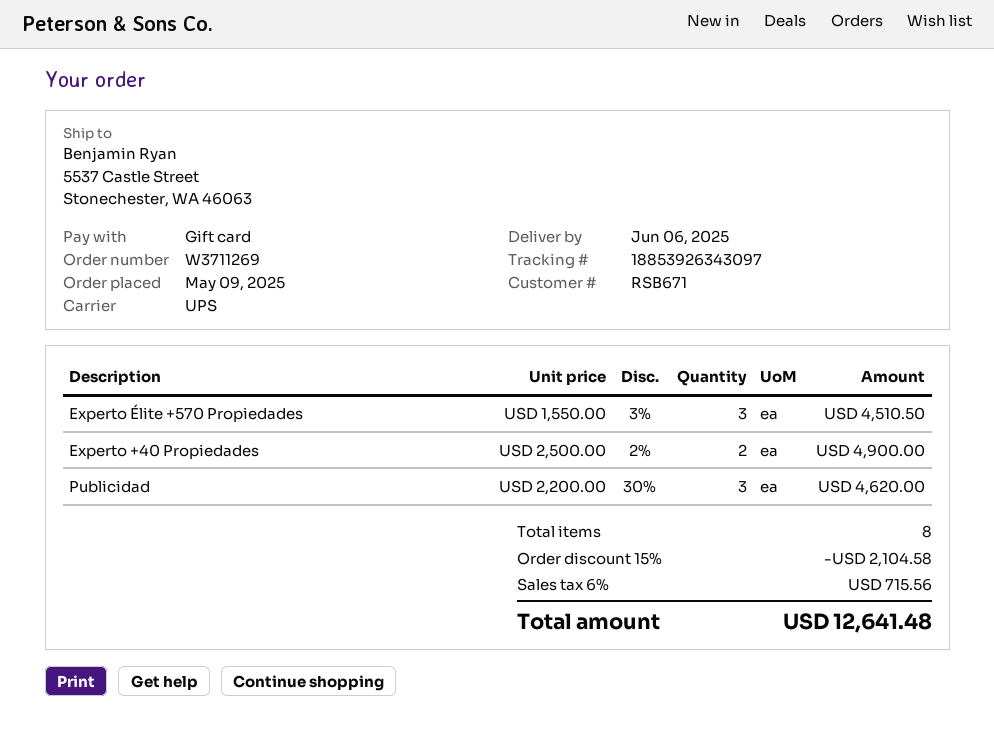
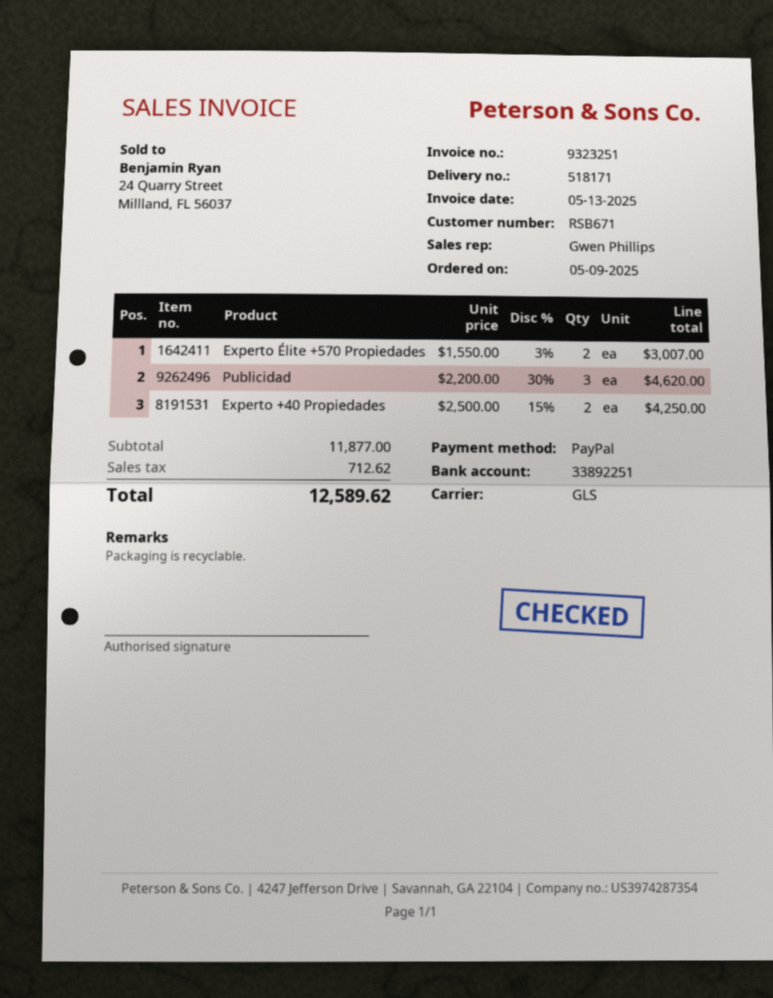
payment method: gift card -> PayPal
shipping method: UPS -> GLS
Experto Élite +570 Propiedades: 3 x 1550.00 - 3% = 4510.50 -> 2 x 1550.00 - 3% = 3007.00
Experto +40 Propiedades: 2 x 2500.00 - 2% = 4900.00 -> 2 x 2500.00 - 15% = 4250.00
discount: 15% = 2104.58 -> none
tax: 715.56 -> 712.62
total: 12641.48 -> 12589.62

